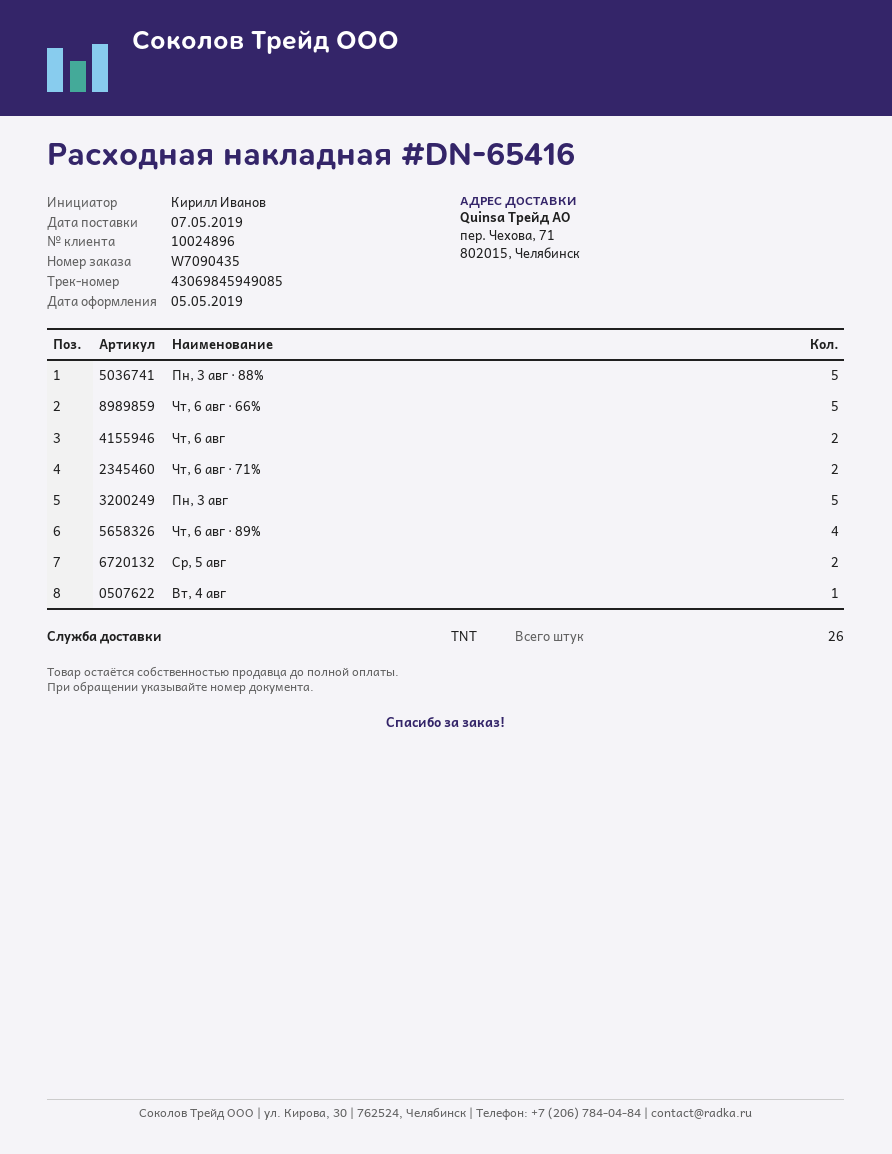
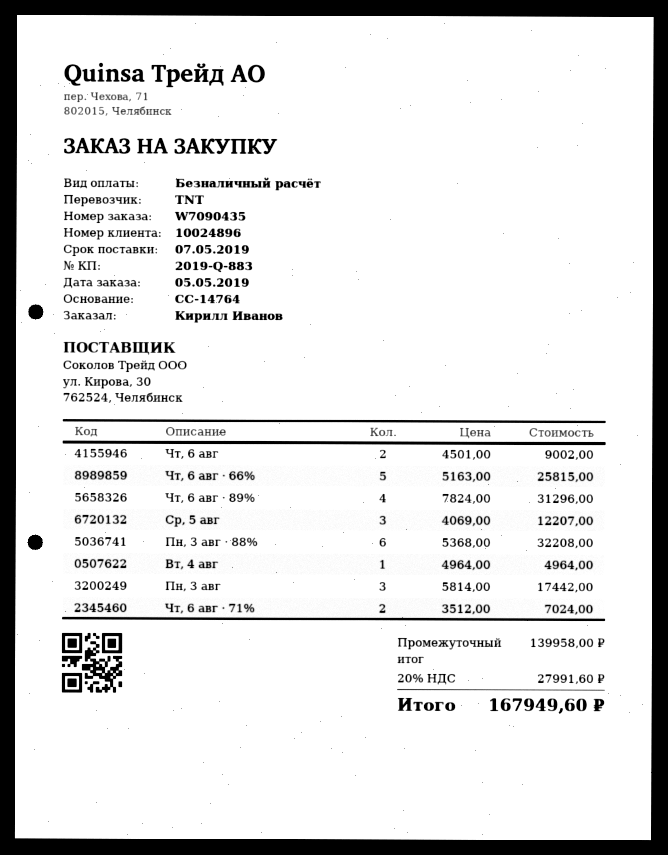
Пн, 3 авг · 88%: 5 -> 6
Пн, 3 авг: 5 -> 3
Ср, 5 авг: 2 -> 3

